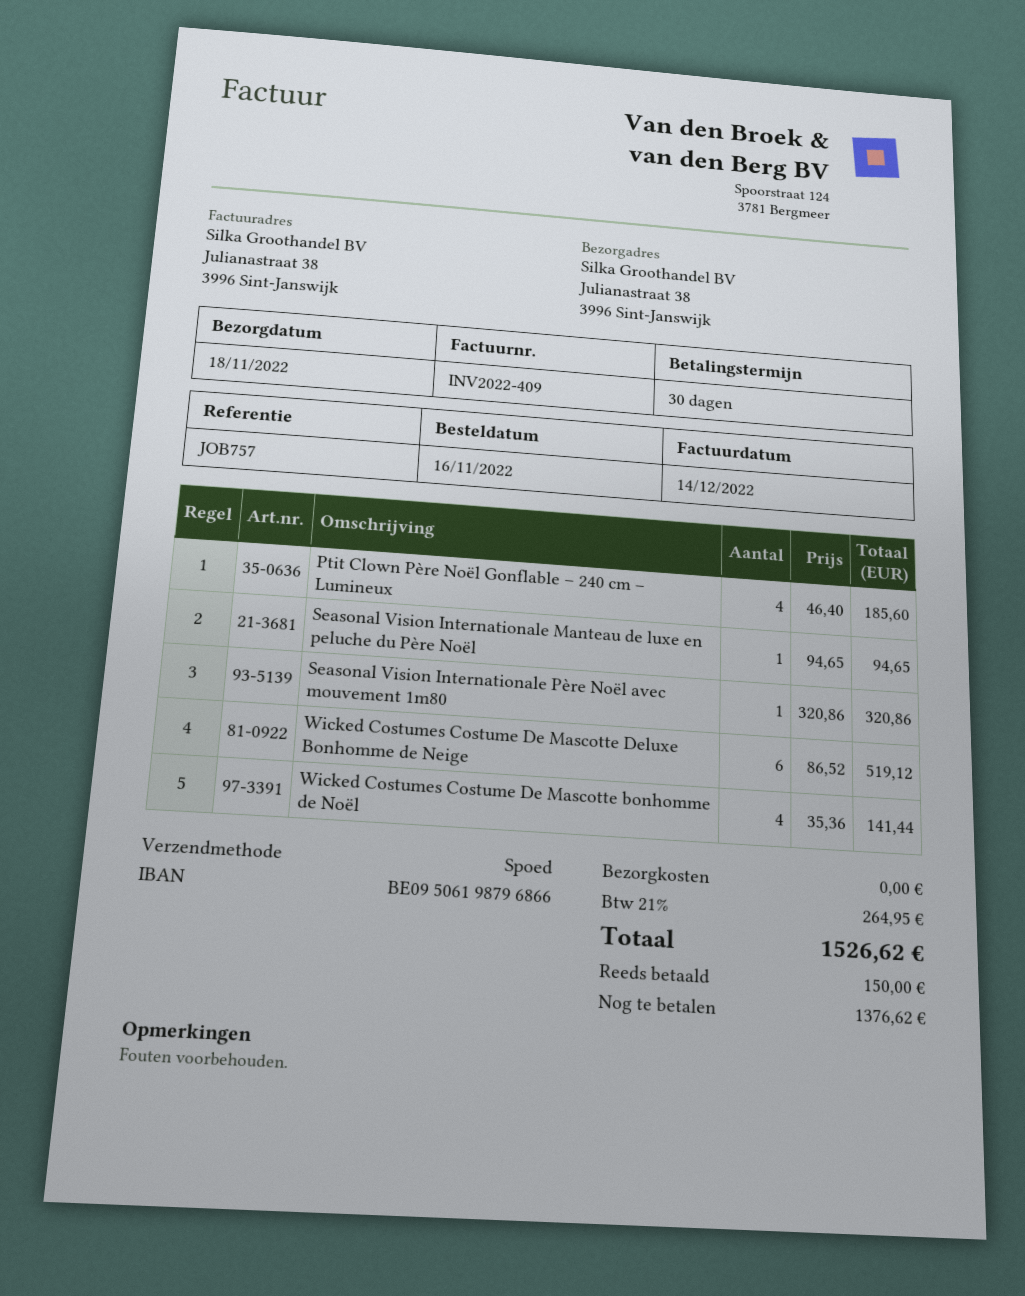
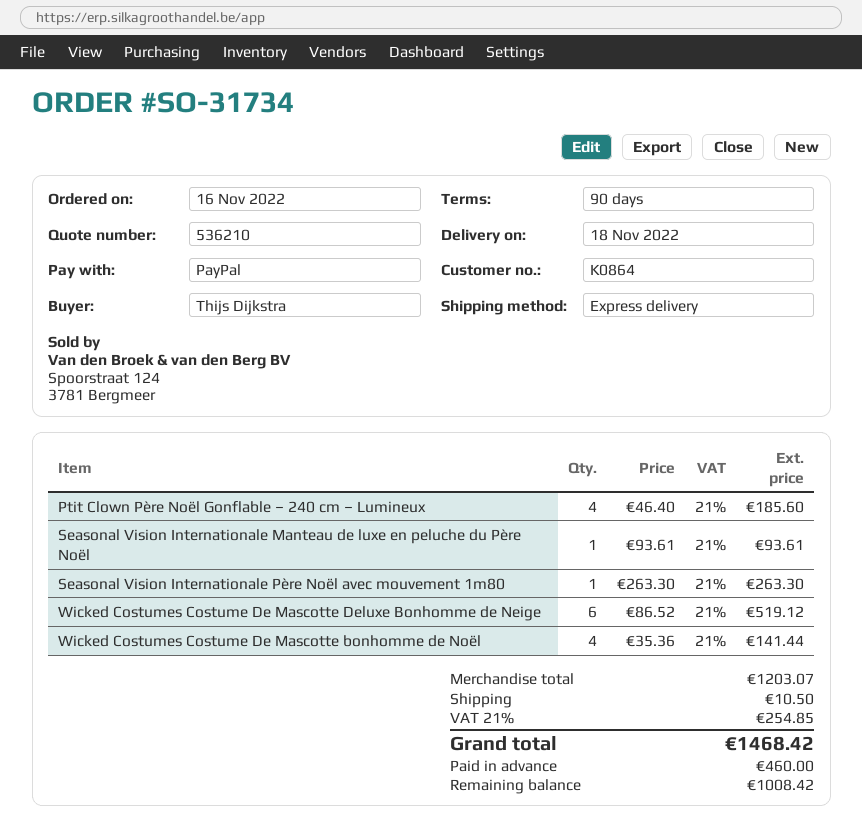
payment terms: 30 days -> 90 days
Seasonal Vision Internationale Manteau de luxe en peluche du Père Noël: 1 x 94.65 = 94.65 -> 1 x 93.61 = 93.61
Seasonal Vision Internationale Père Noël avec mouvement 1m80: 1 x 320.86 = 320.86 -> 1 x 263.30 = 263.30
shipping: 0.00 -> 10.50
tax: 21% = 264.95 -> 21% = 254.85
total: 1526.62 -> 1468.42
deposit: 150.00 -> 460.00
balance: 1376.62 -> 1008.42

